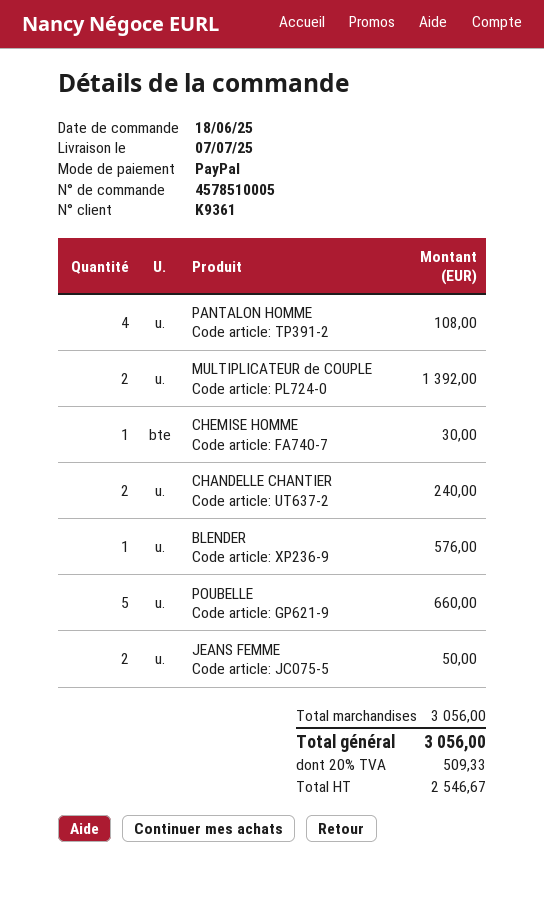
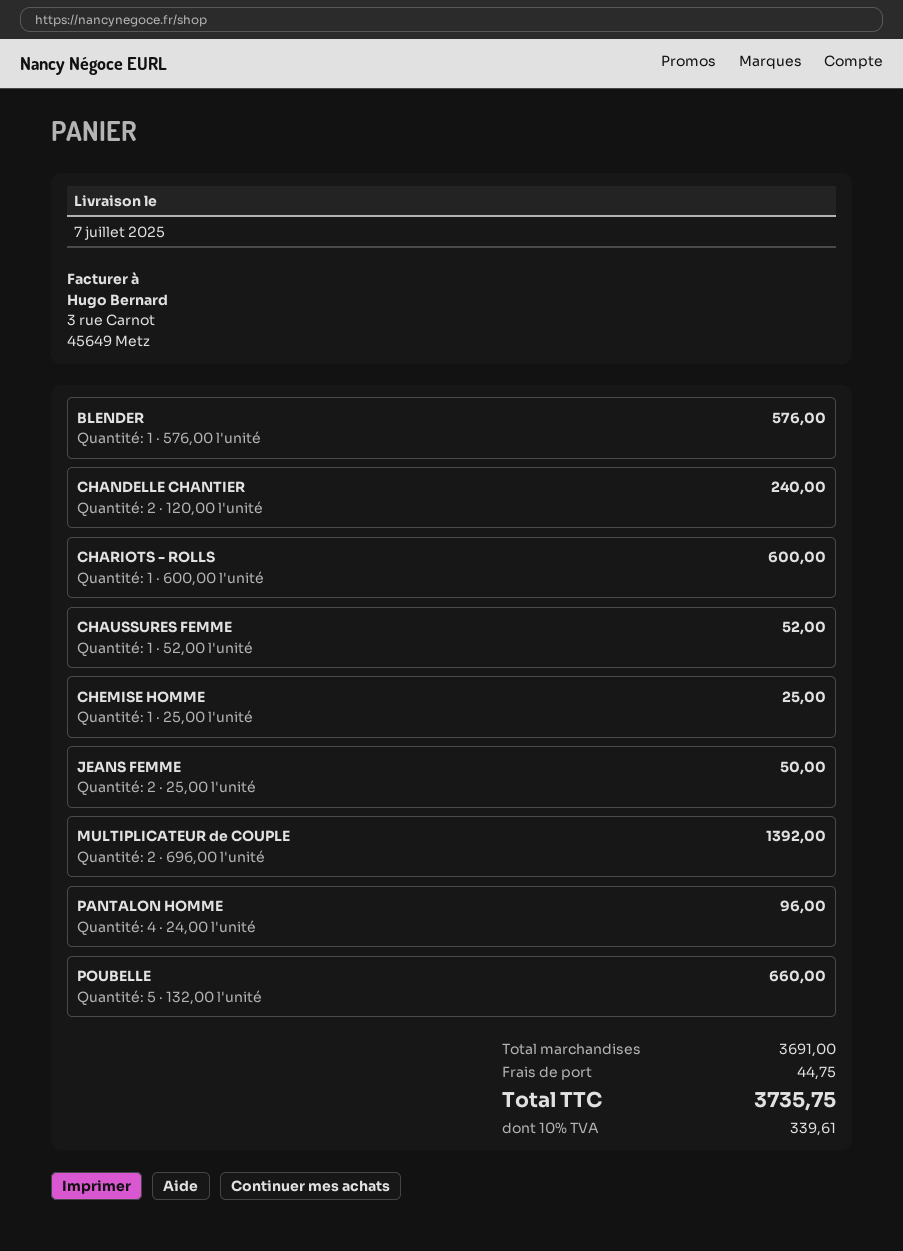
PANTALON HOMME: 4 for 108.00 -> 4 for 96.00
CHEMISE HOMME: 1 for 30.00 -> 1 for 25.00
CHARIOTS - ROLLS: none -> 1 for 600.00
CHAUSSURES FEMME: none -> 1 for 52.00
subtotal: 3056.00 -> 3691.00
shipping: none -> 44.75
tax: 20% = 509.33 -> 10% = 339.61
total: 3056.00 -> 3735.75

